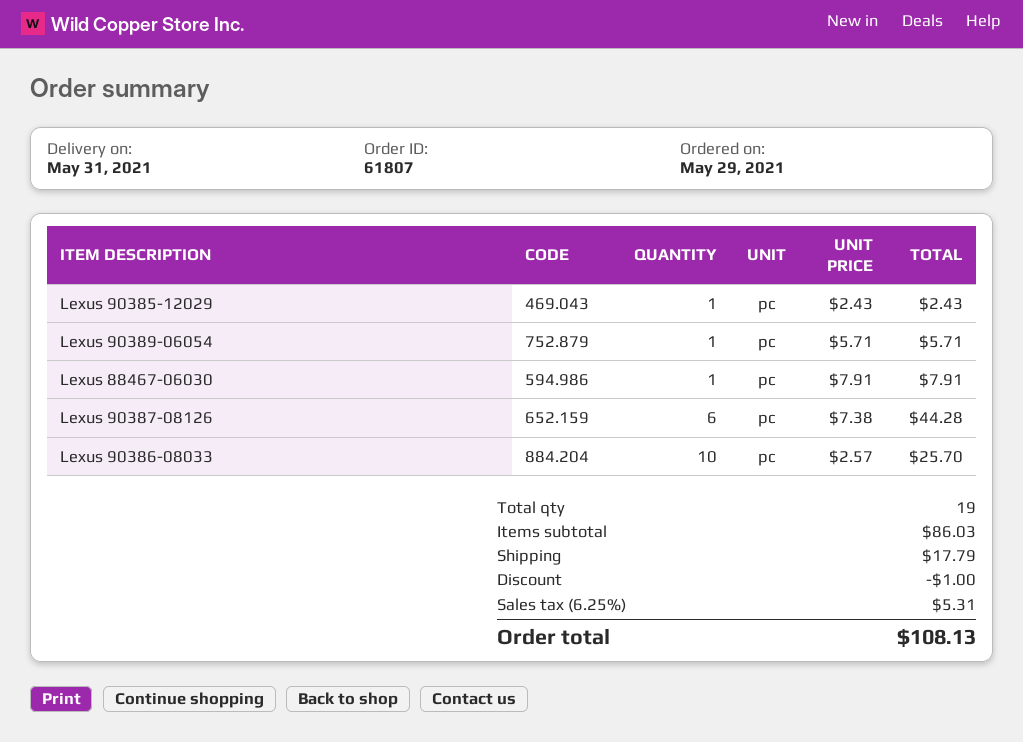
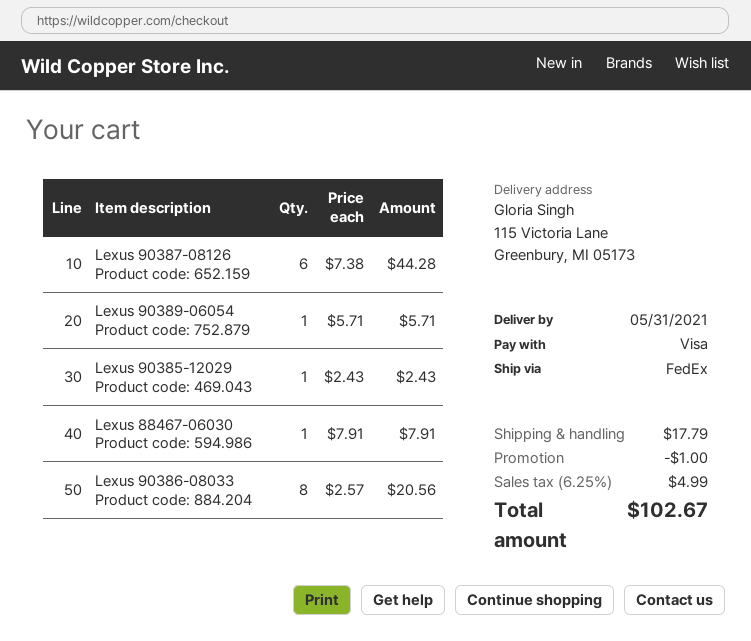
Lexus 90386-08033: 10 x 2.57 = 25.70 -> 8 x 2.57 = 20.56
tax: 6.25% = 5.31 -> 6.25% = 4.99
total: 108.13 -> 102.67

